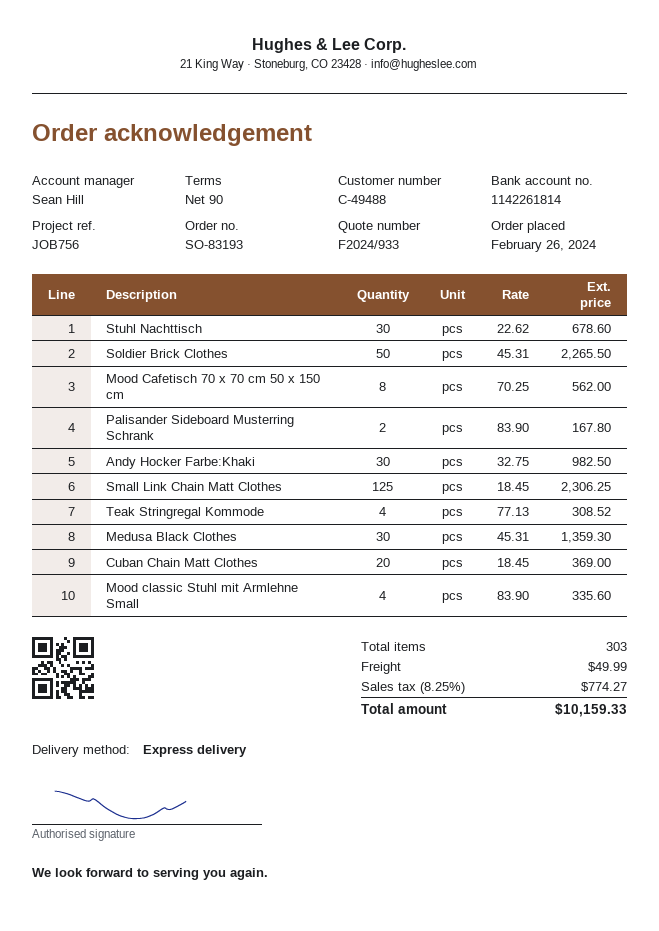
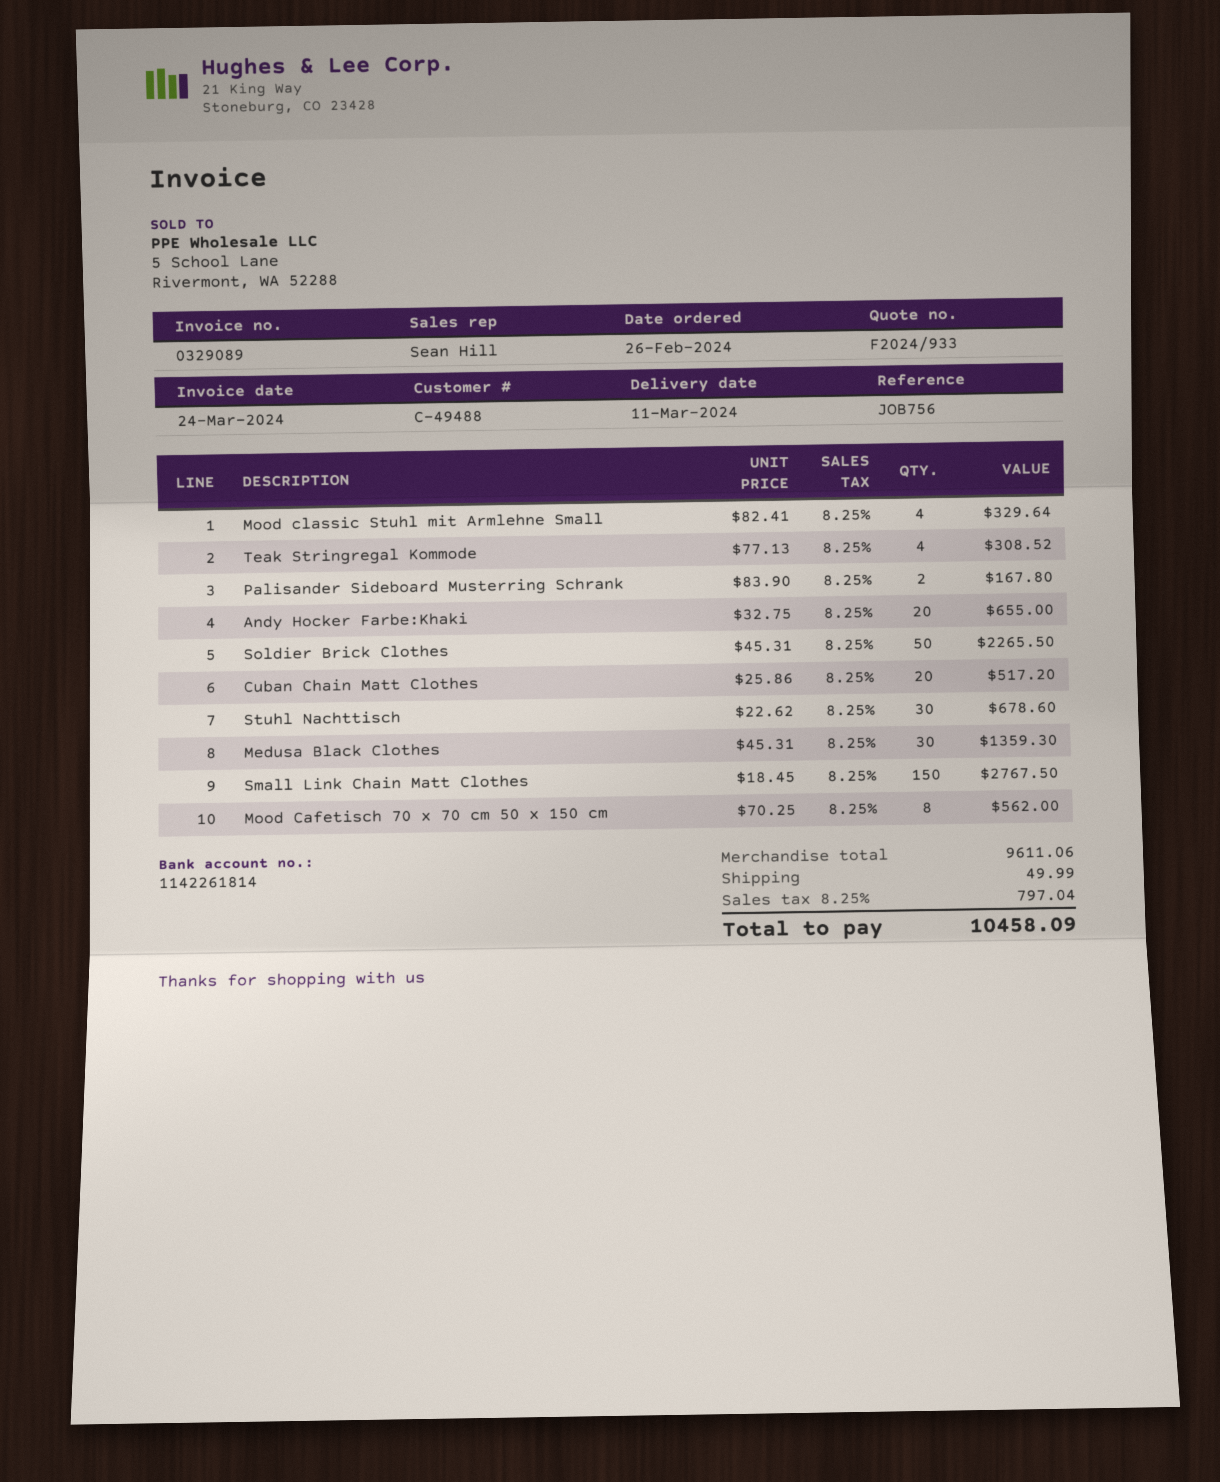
Andy Hocker Farbe:Khaki: 30 x 32.75 = 982.50 -> 20 x 32.75 = 655.00
Small Link Chain Matt Clothes: 125 x 18.45 = 2306.25 -> 150 x 18.45 = 2767.50
Cuban Chain Matt Clothes: 20 x 18.45 = 369.00 -> 20 x 25.86 = 517.20
Mood classic Stuhl mit Armlehne Small: 4 x 83.90 = 335.60 -> 4 x 82.41 = 329.64
tax: 8.25% = 774.27 -> 8.25% = 797.04
total: 10159.33 -> 10458.09

